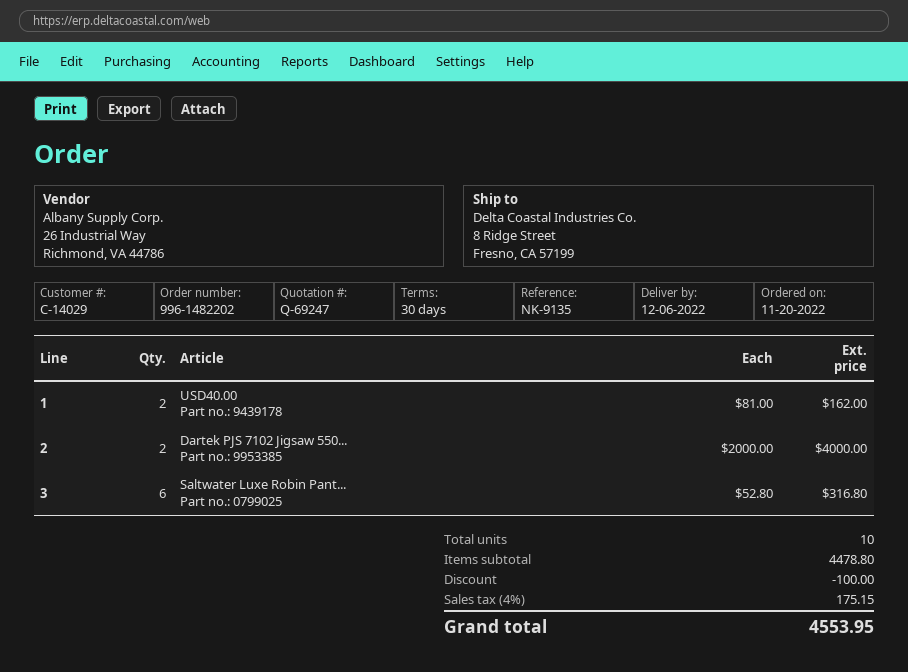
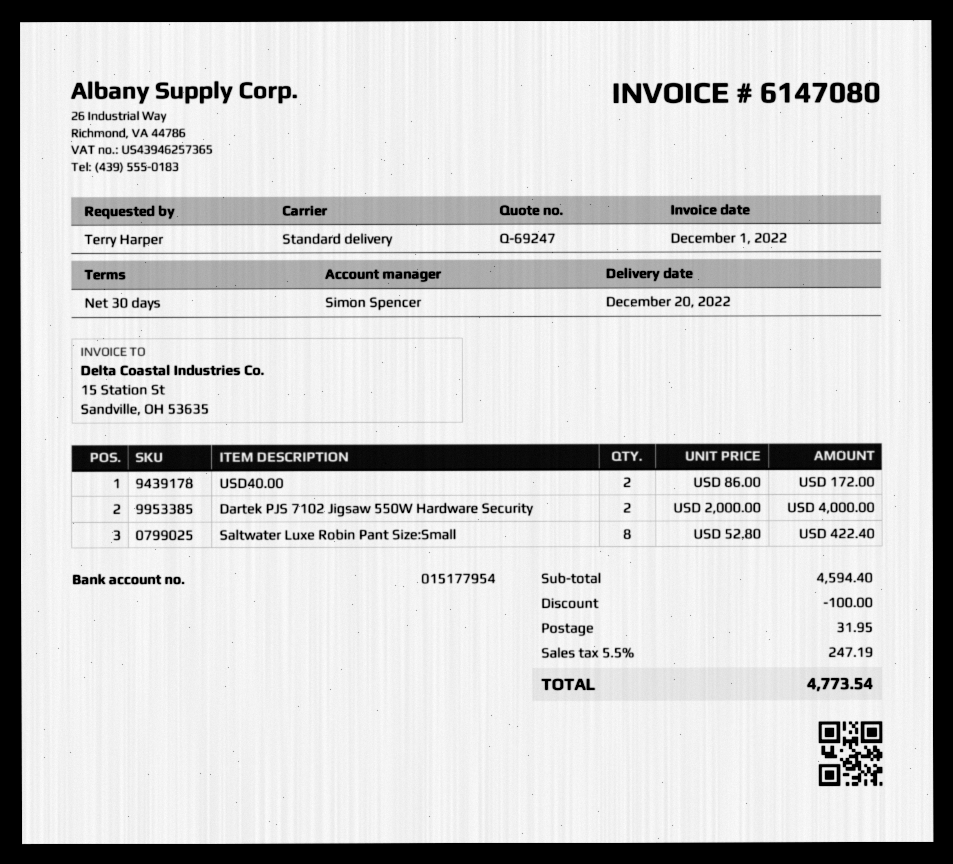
delivery date: 2022-12-06 -> 2022-12-20
USD40.00: 2 x 81.00 = 162.00 -> 2 x 86.00 = 172.00
Saltwater Luxe Robin Pant...: 6 x 52.80 = 316.80 -> 8 x 52.80 = 422.40
subtotal: 4478.80 -> 4594.40
shipping: none -> 31.95
tax: 4% = 175.15 -> 5.5% = 247.19
total: 4553.95 -> 4773.54

